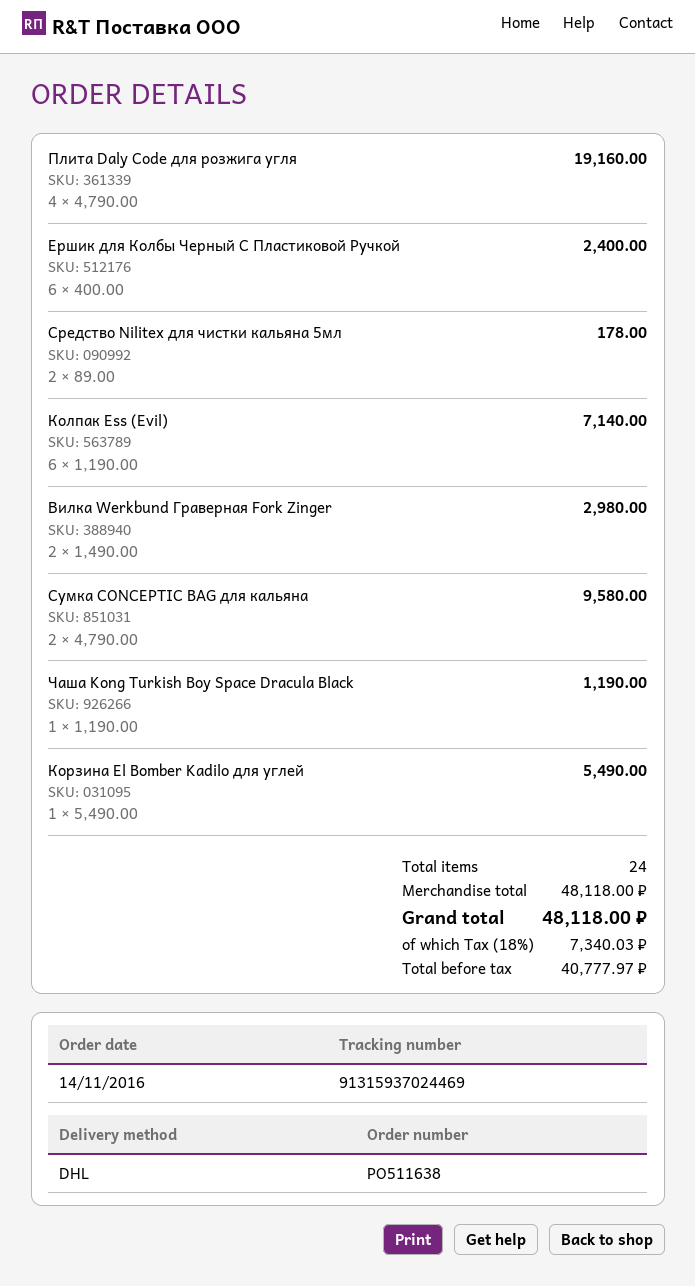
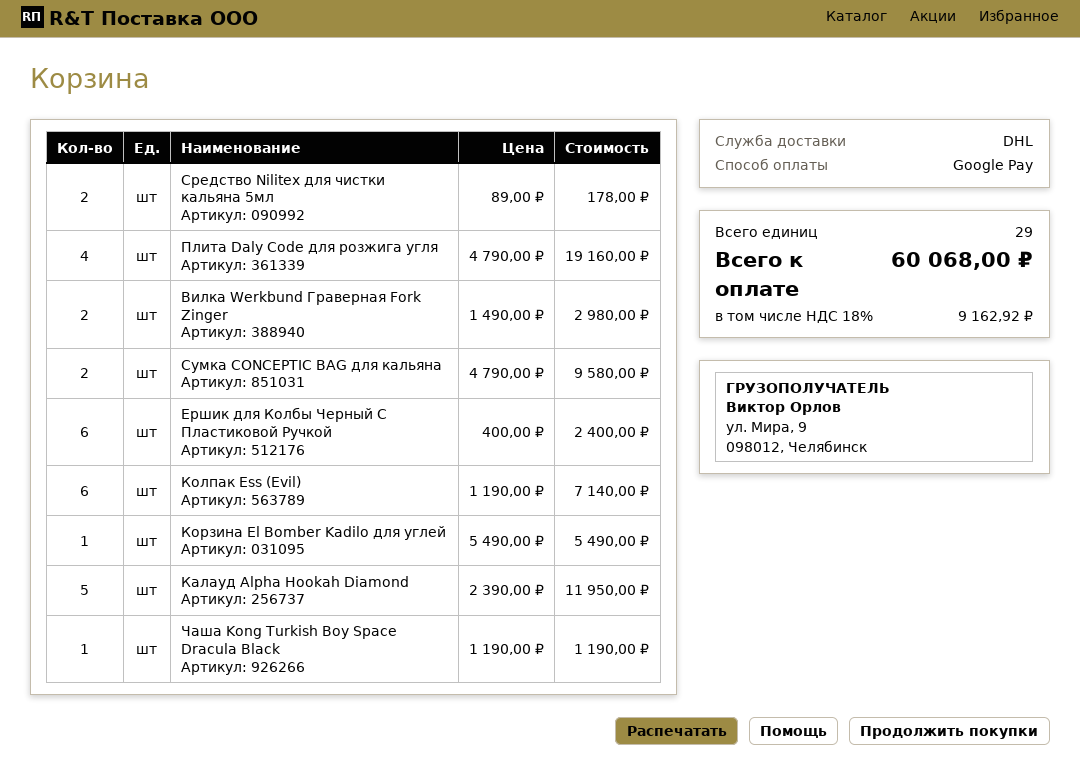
Калауд Alpha Hookah Diamond: none -> 5 x 2390.00 = 11950.00
total quantity: 24 -> 29
tax: 18% = 7340.03 -> 18% = 9162.92
total: 48118.00 -> 60068.00

